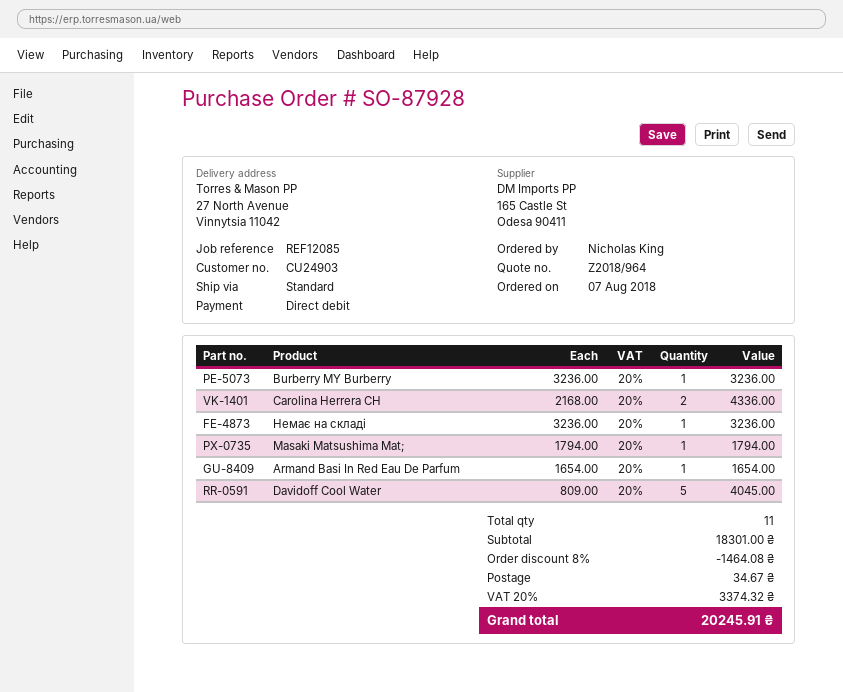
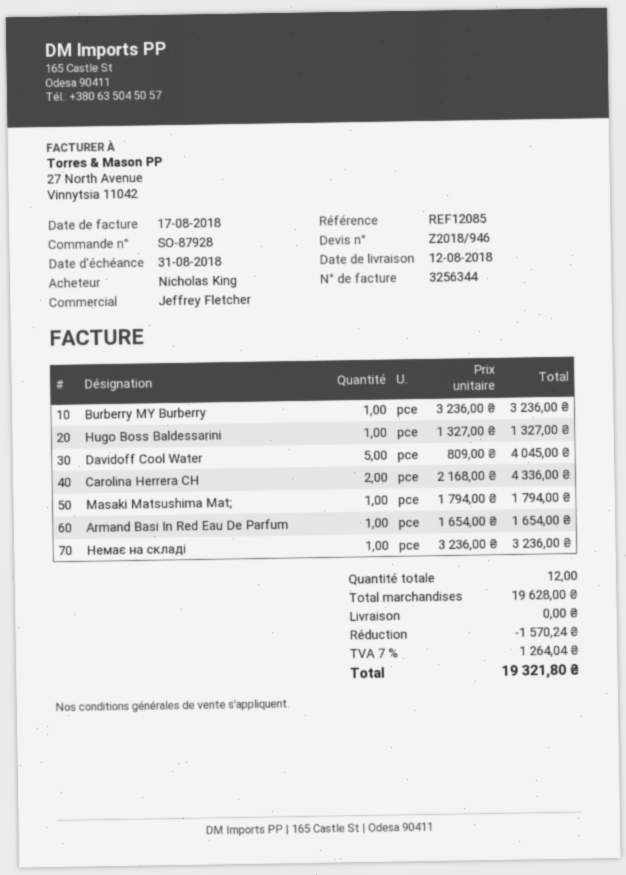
quote number: Z2018/964 -> Z2018/946
Hugo Boss Baldessarini: none -> 1 x 1327.00 = 1327.00
total quantity: 11 -> 12
subtotal: 18301.00 -> 19628.00
discount: 1464.08 -> 1570.24
shipping: 34.67 -> 0.00
tax: 20% = 3374.32 -> 7% = 1264.04
total: 20245.91 -> 19321.80

